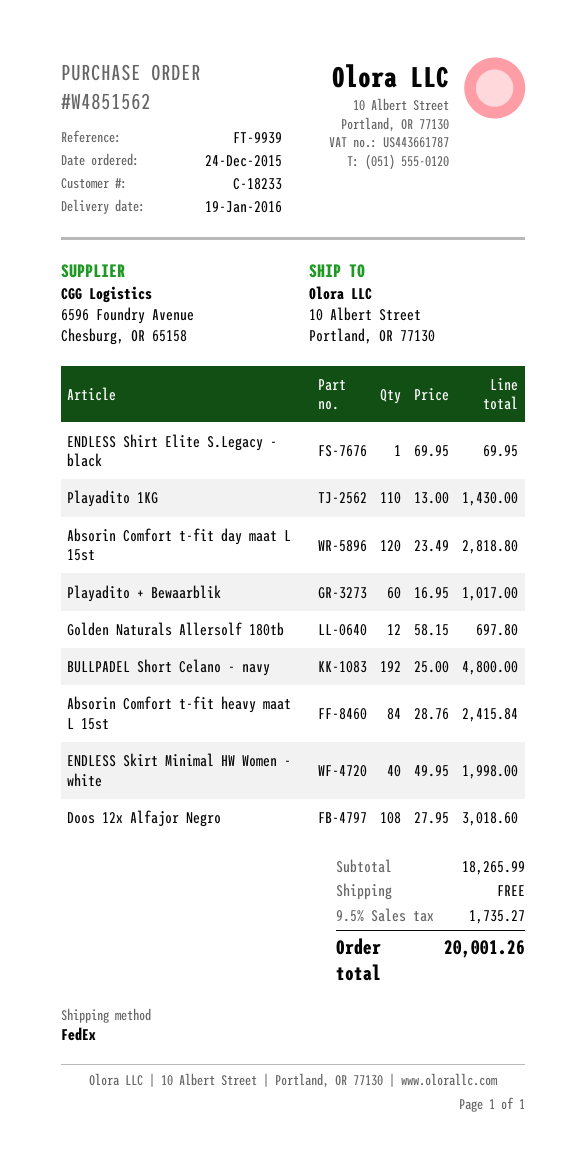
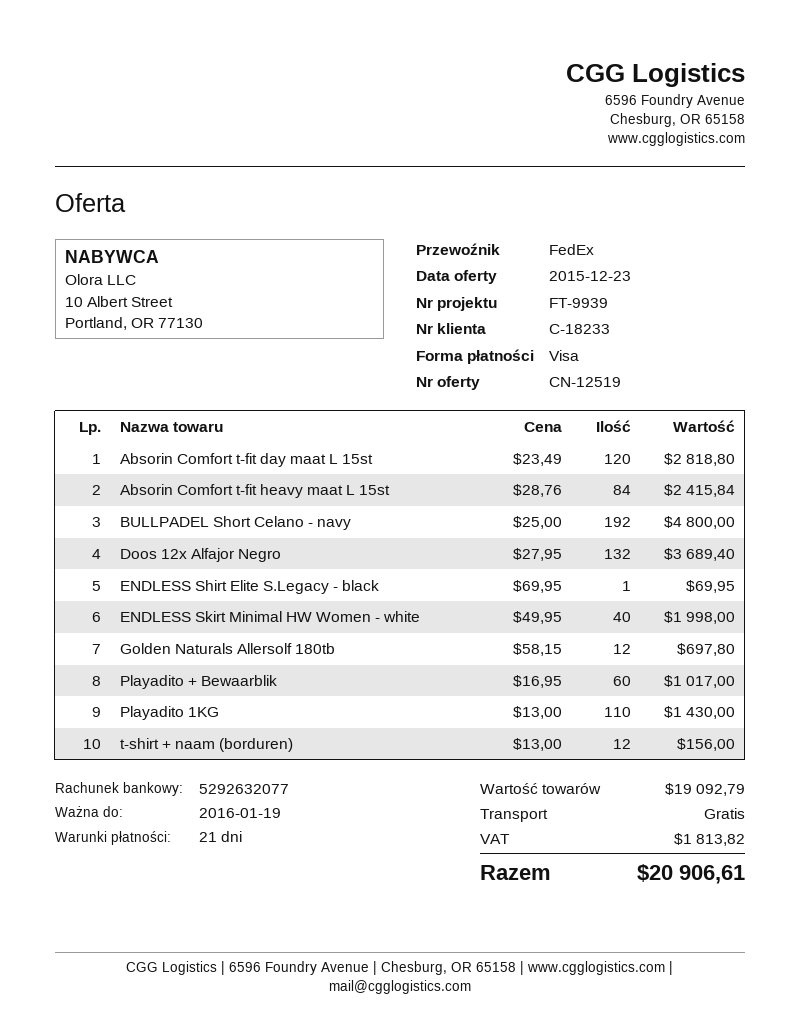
Doos 12x Alfajor Negro: 108 x 27.95 = 3018.60 -> 132 x 27.95 = 3689.40
t-shirt + naam (borduren): none -> 12 x 13.00 = 156.00
subtotal: 18265.99 -> 19092.79
tax: 1735.27 -> 1813.82
total: 20001.26 -> 20906.61

